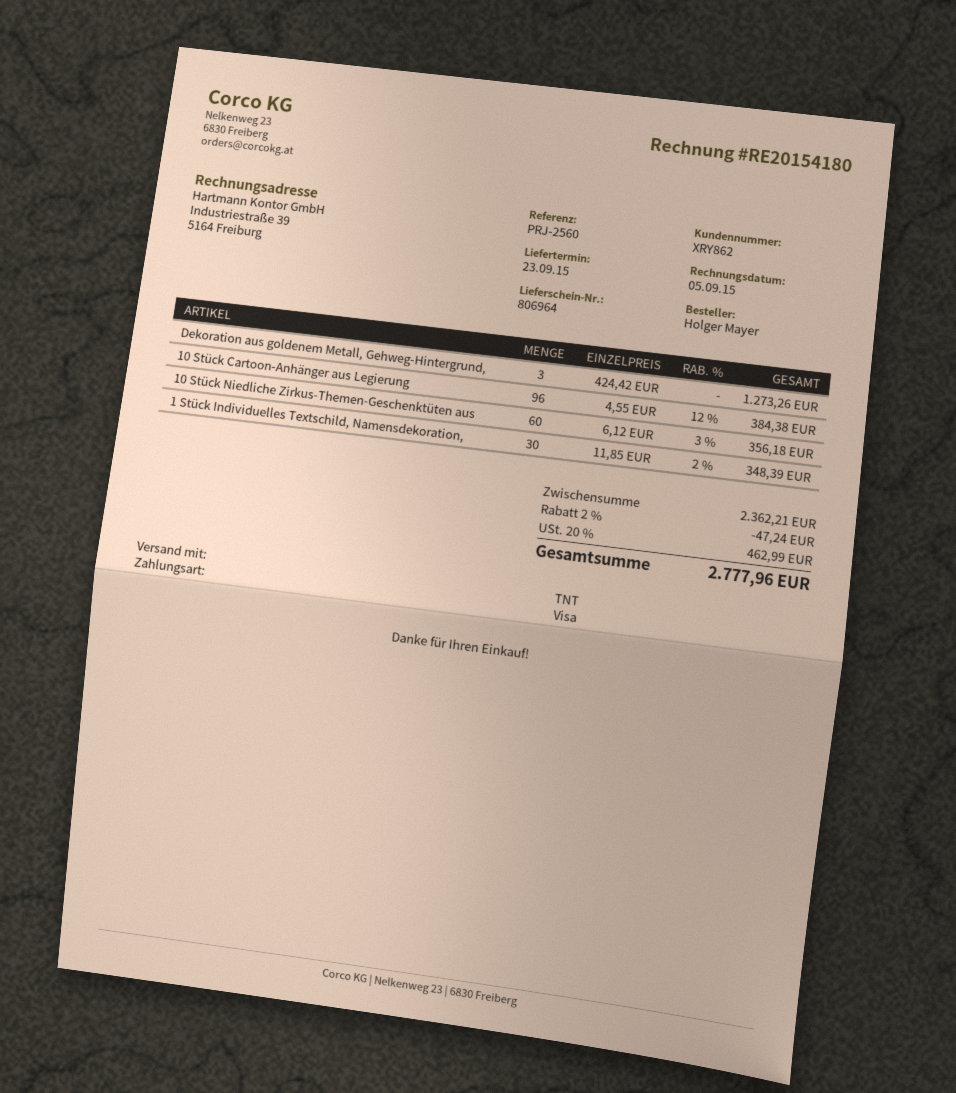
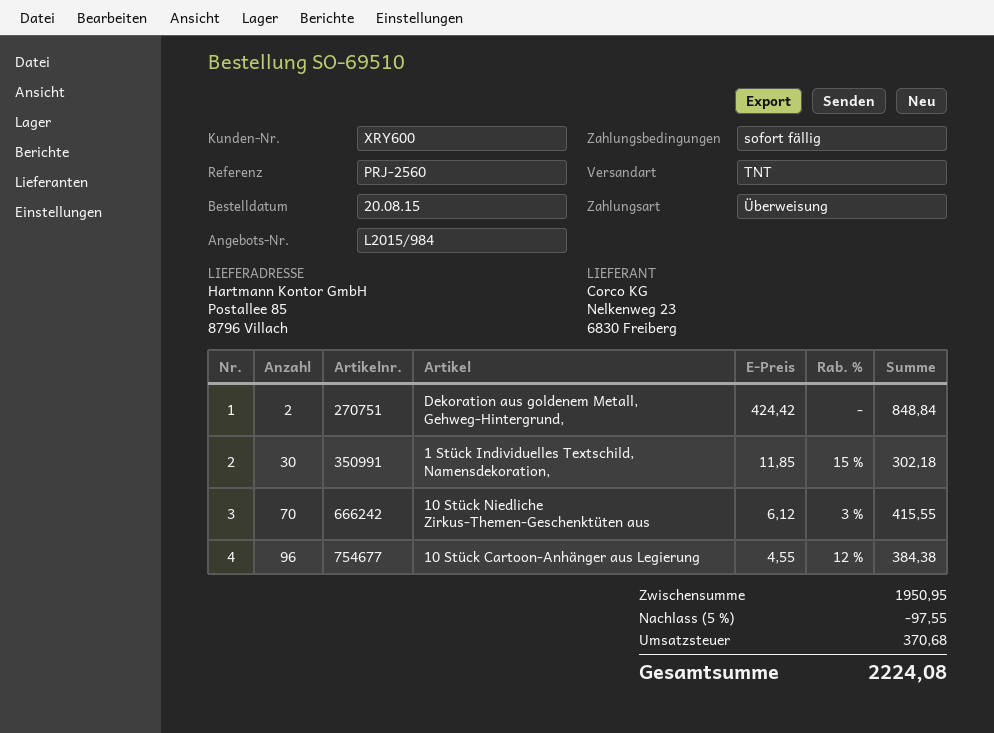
customer number: XRY862 -> XRY600
payment method: Visa -> bank transfer
Dekoration aus goldenem Metall, Gehweg-Hintergrund,: 3 x 424.42 = 1273.26 -> 2 x 424.42 = 848.84
10 Stück Niedliche Zirkus-Themen-Geschenktüten aus: 60 x 6.12 - 3% = 356.18 -> 70 x 6.12 - 3% = 415.55
1 Stück Individuelles Textschild, Namensdekoration,: 30 x 11.85 - 2% = 348.39 -> 30 x 11.85 - 15% = 302.18
subtotal: 2362.21 -> 1950.95
discount: 2% = 47.24 -> 5% = 97.55
tax: 462.99 -> 370.68
total: 2777.96 -> 2224.08

